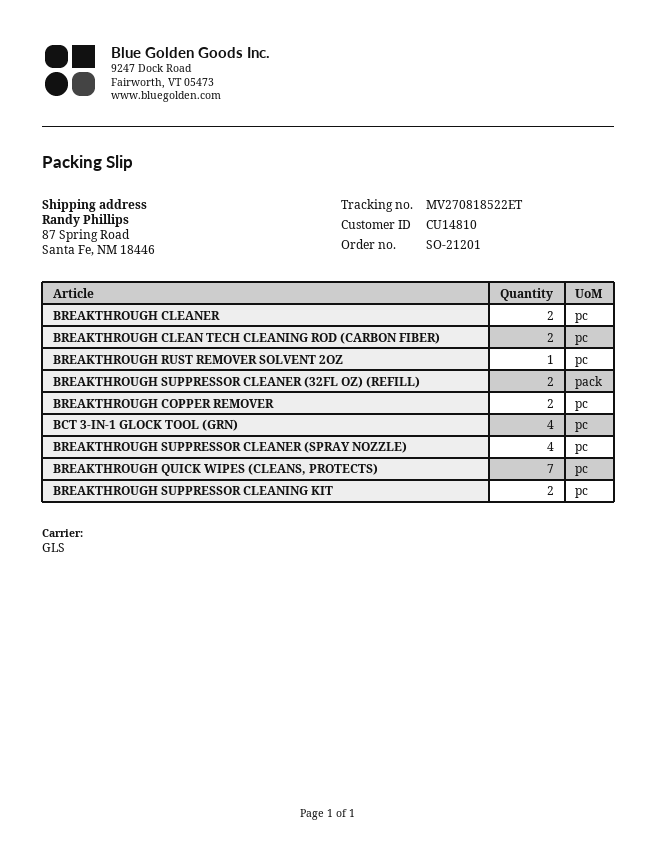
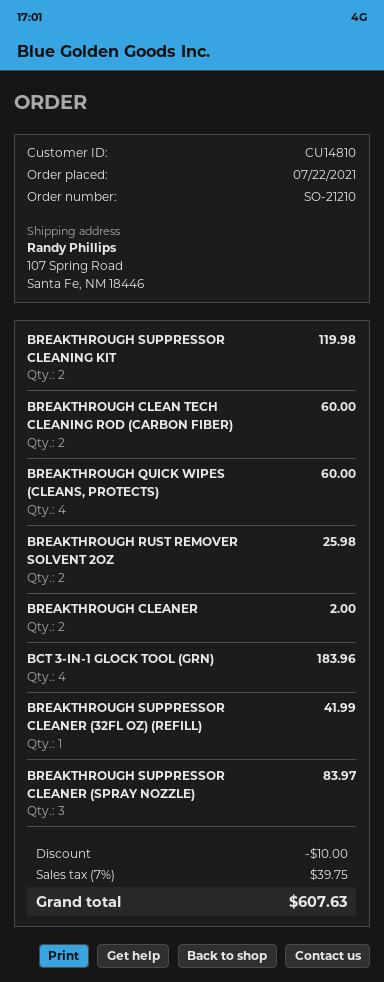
order number: SO-21201 -> SO-21210
ship to: 87 Spring Road, Santa Fe, NM 18446 -> 107 Spring Road, Santa Fe, NM 18446
BREAKTHROUGH RUST REMOVER SOLVENT 2OZ: 1 -> 2
BREAKTHROUGH SUPPRESSOR CLEANER (32FL OZ) (REFILL): 2 -> 1
BREAKTHROUGH COPPER REMOVER: 2 -> none
BREAKTHROUGH SUPPRESSOR CLEANER (SPRAY NOZZLE): 4 -> 3
BREAKTHROUGH QUICK WIPES (CLEANS, PROTECTS): 7 -> 4

